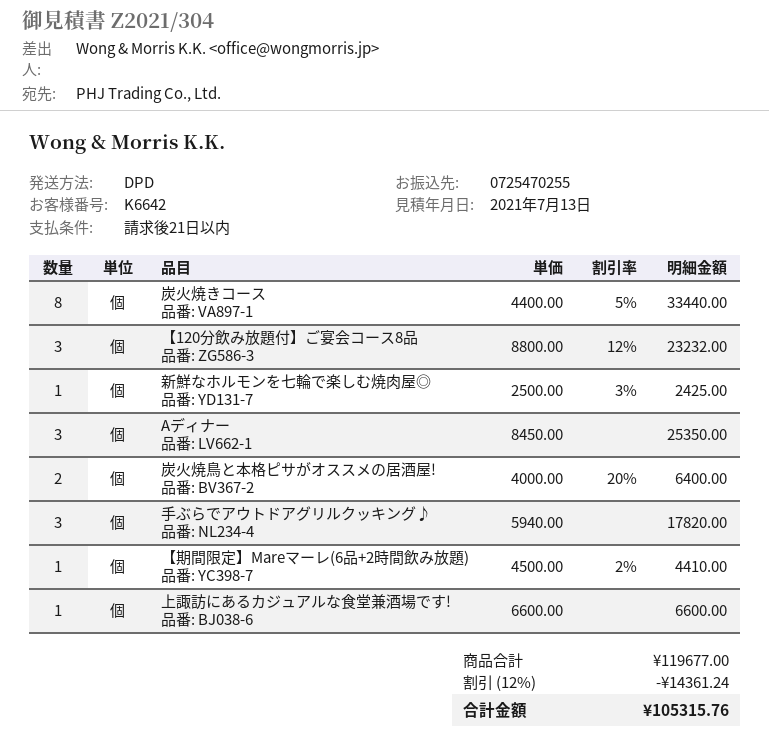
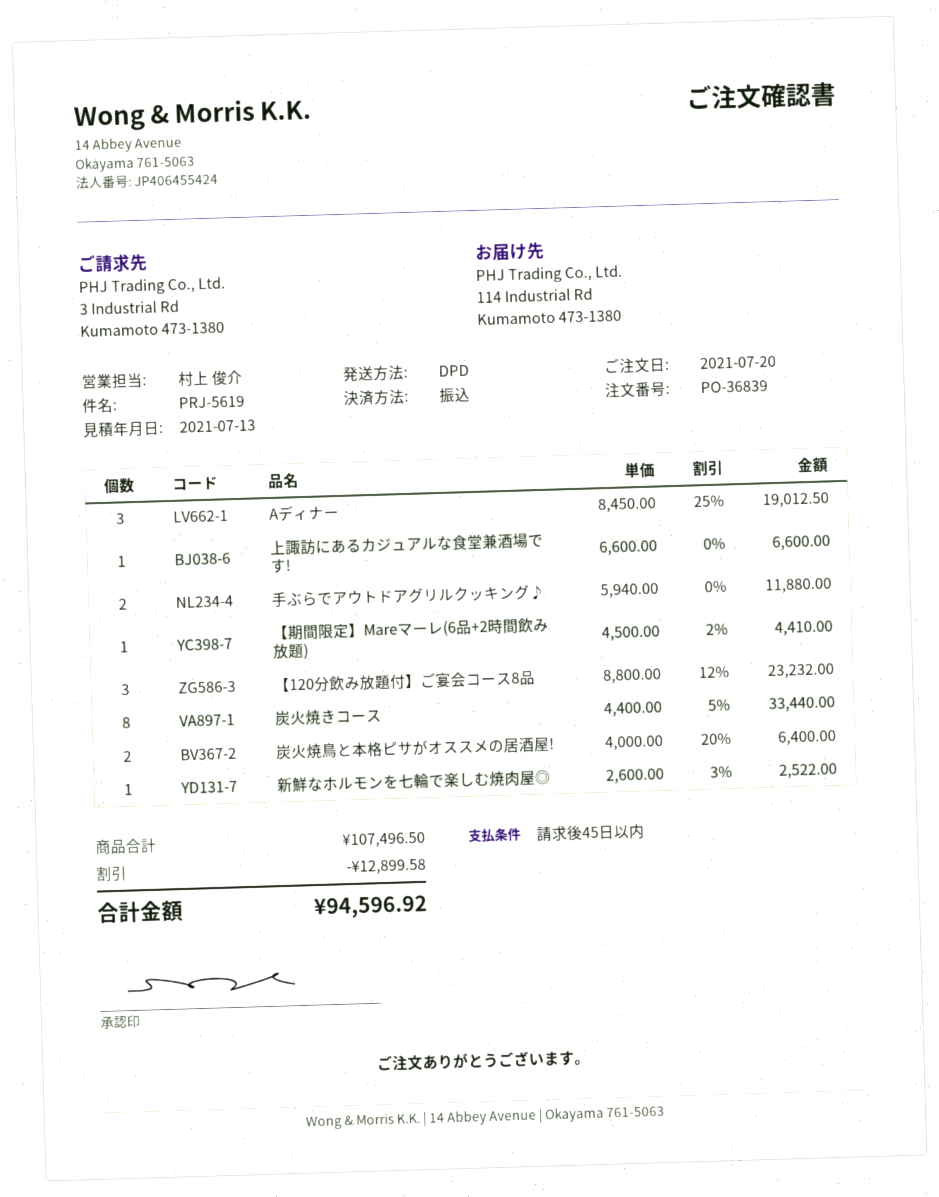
payment terms: 21 days -> 45 days
新鮮なホルモンを七輪で楽しむ焼肉屋◎: 1 x 2500.00 - 3% = 2425.00 -> 1 x 2600.00 - 3% = 2522.00
Aディナー: 3 x 8450.00 = 25350.00 -> 3 x 8450.00 - 25% = 19012.50
手ぶらでアウトドアグリルクッキング♪: 3 x 5940.00 = 17820.00 -> 2 x 5940.00 = 11880.00
subtotal: 119677.00 -> 107496.50
discount: 14361.24 -> 12899.58
total: 105315.76 -> 94596.92

